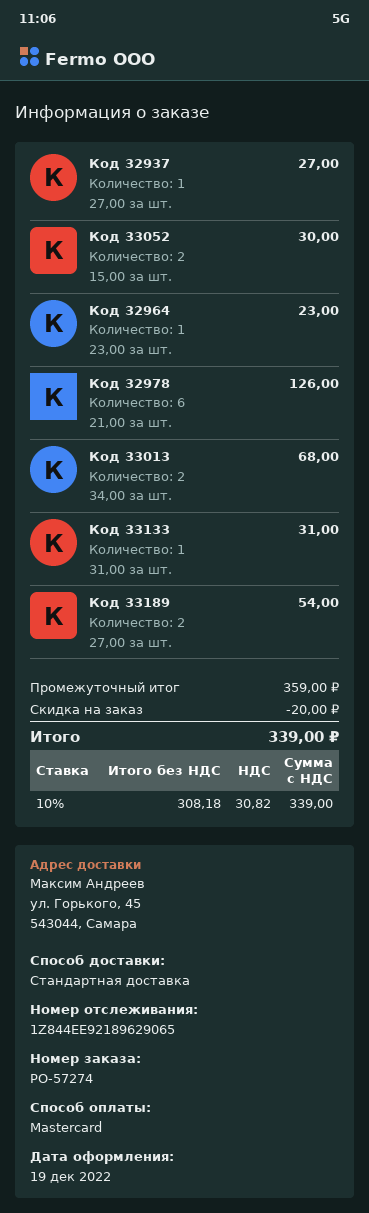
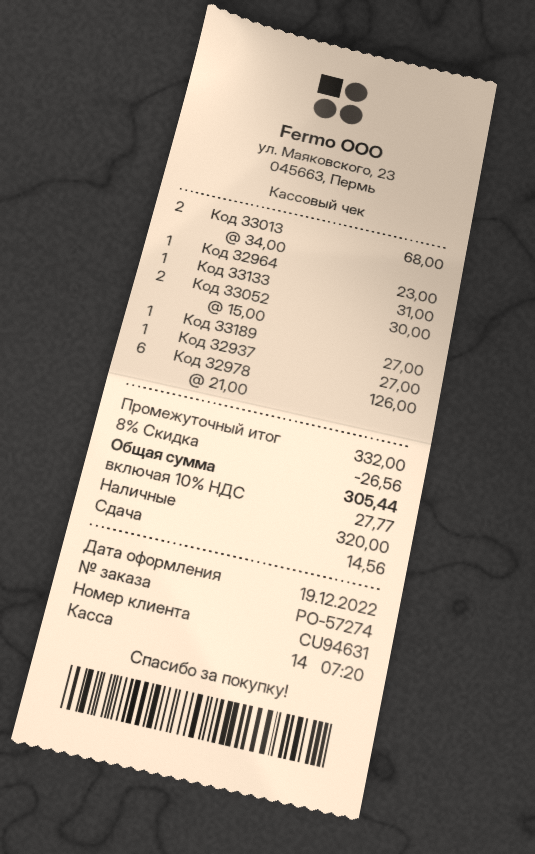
payment method: Mastercard -> cash
Код 33189: 2 x 27.00 = 54.00 -> 1 x 27.00 = 27.00
subtotal: 359.00 -> 332.00
discount: 20.00 -> 26.56
tax: 10% = 30.82 -> 10% = 27.77
total: 339.00 -> 305.44

